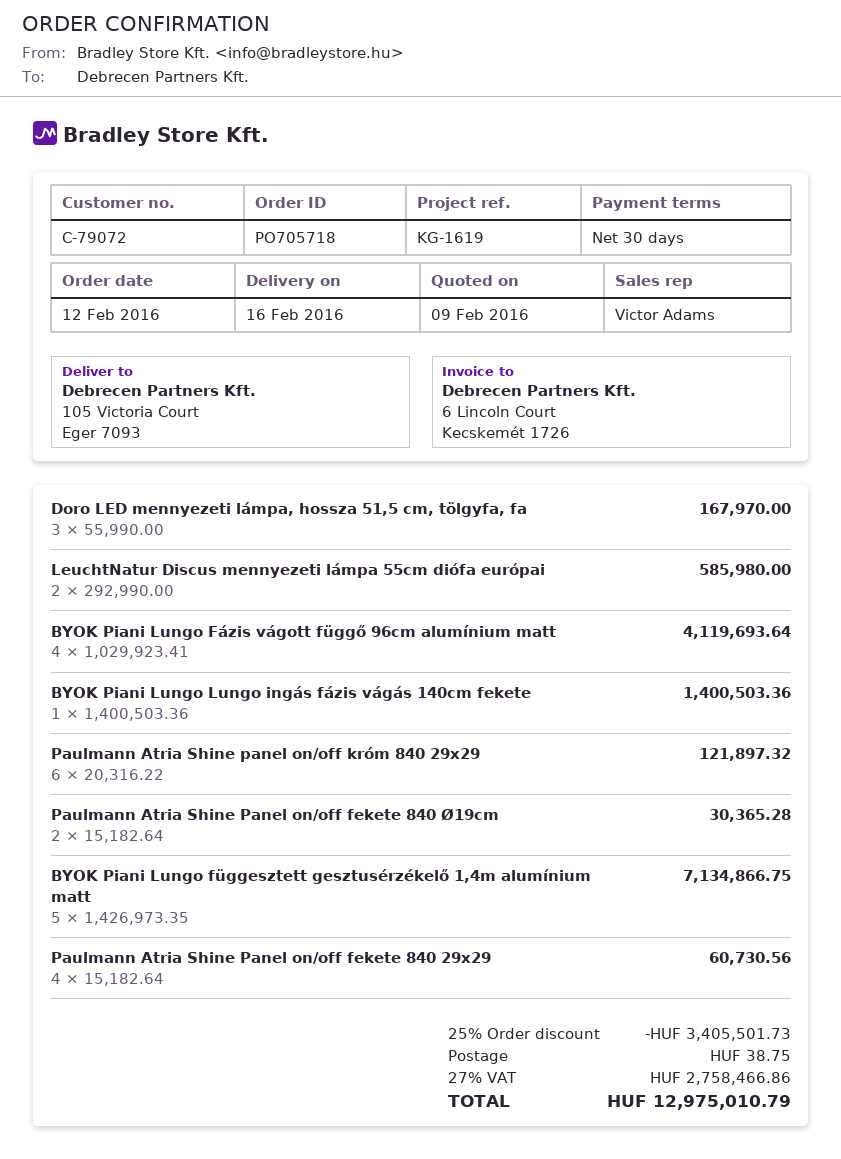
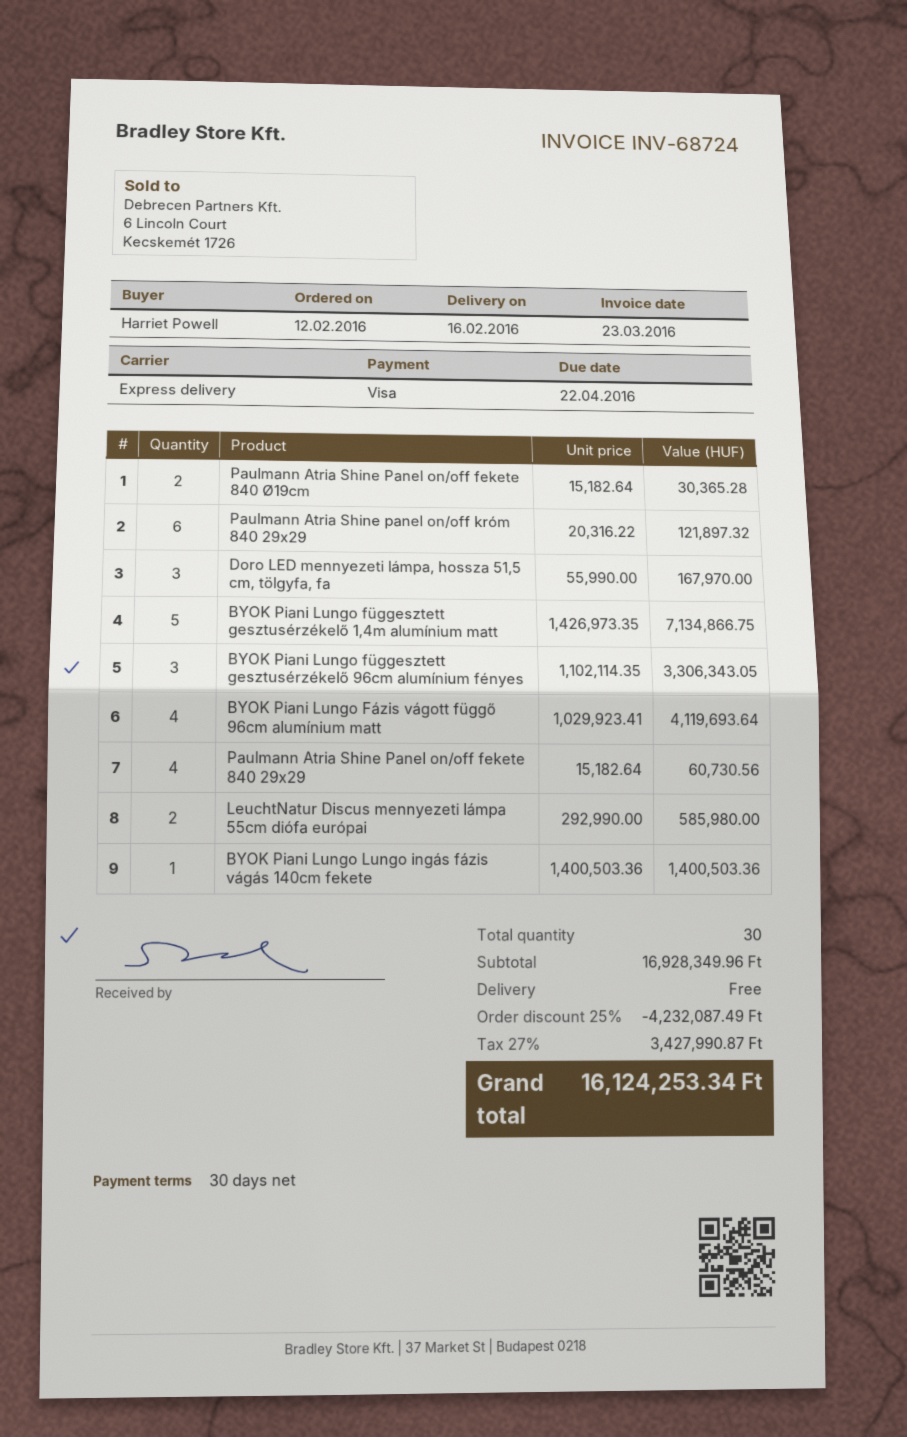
BYOK Piani Lungo függesztett gesztusérzékelő 96cm alumínium fényes: none -> 3 x 1102114.35 = 3306343.05
discount: 25% = 3405501.73 -> 25% = 4232087.49
shipping: 38.75 -> 0.00
tax: 27% = 2758466.86 -> 27% = 3427990.87
total: 12975010.79 -> 16124253.34

